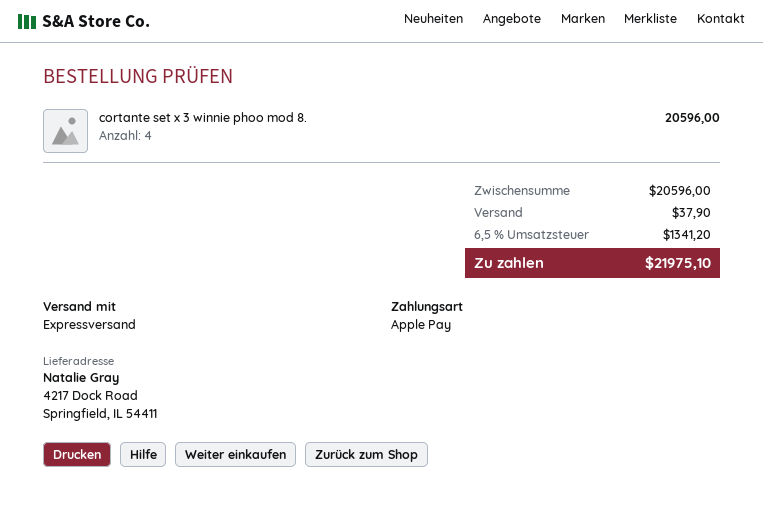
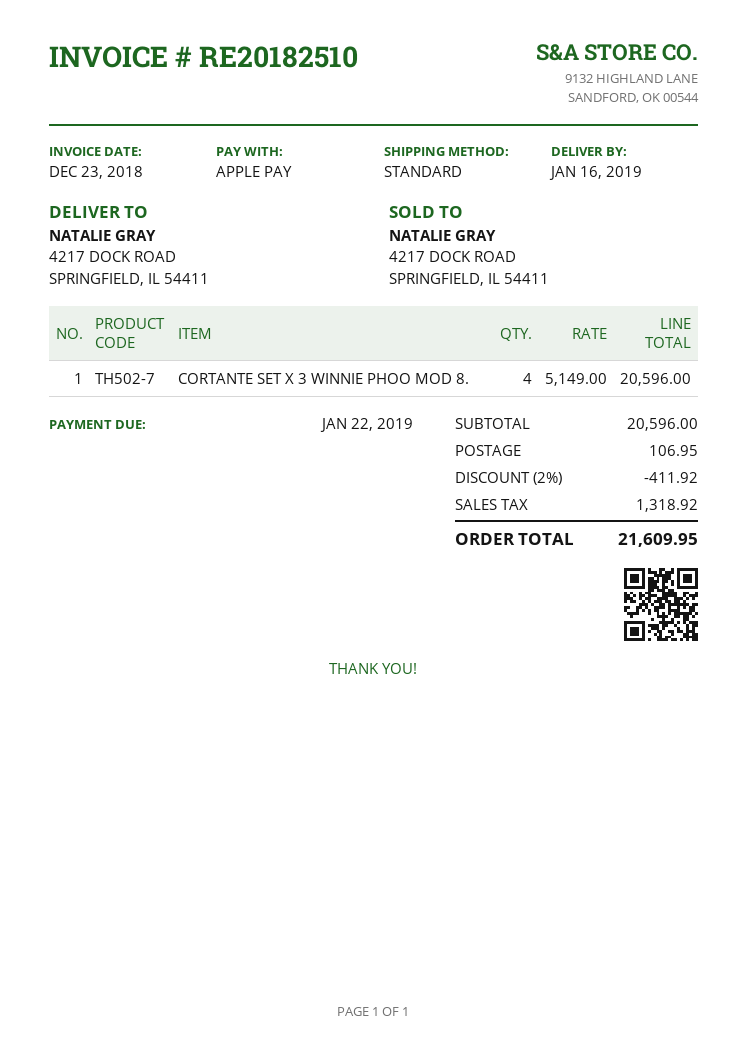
shipping method: express -> standard
discount: none -> 2% = 411.92
shipping: 37.90 -> 106.95
tax: 1341.20 -> 1318.92
total: 21975.10 -> 21609.95

